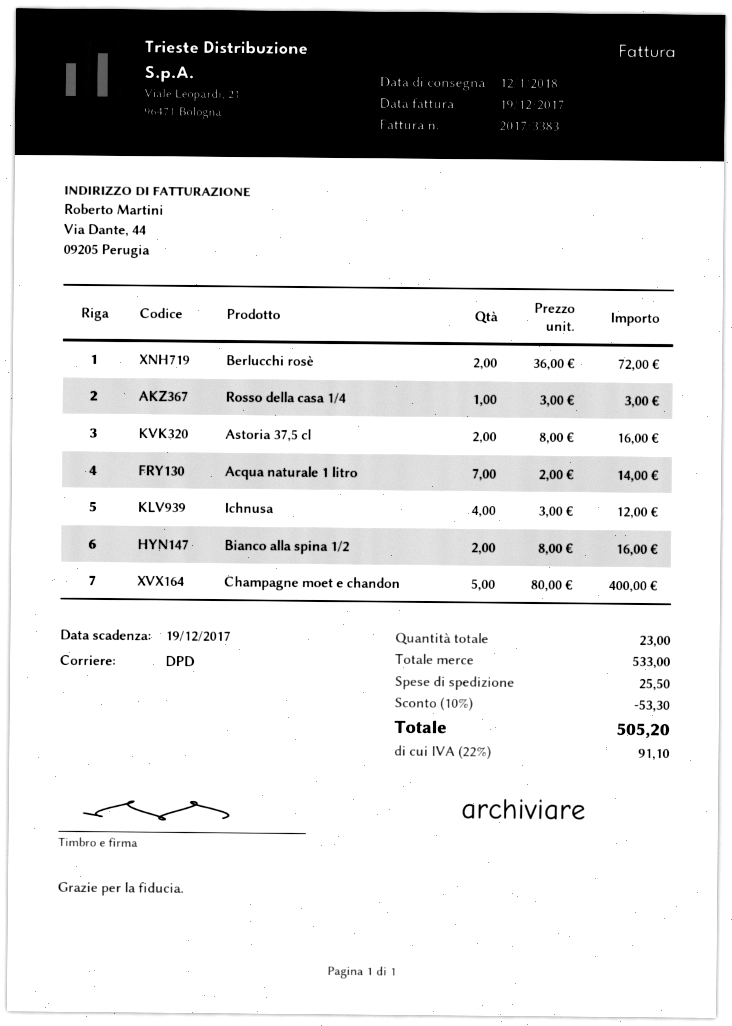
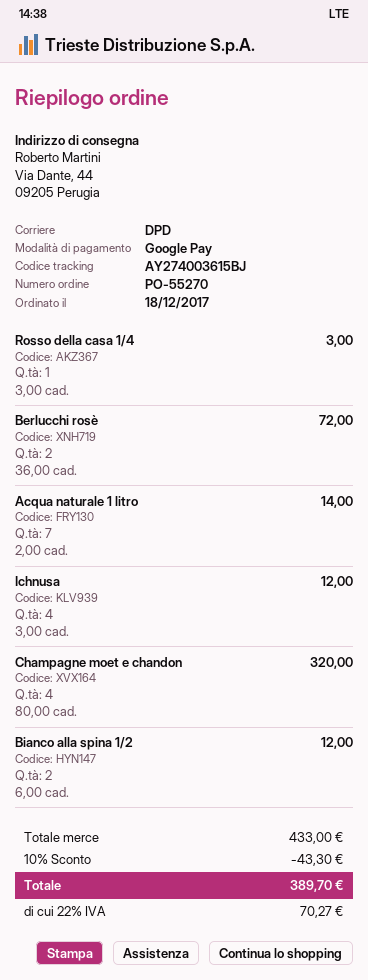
Astoria 37,5 cl: 2 x 8.00 = 16.00 -> none
Bianco alla spina 1/2: 2 x 8.00 = 16.00 -> 2 x 6.00 = 12.00
Champagne moet e chandon: 5 x 80.00 = 400.00 -> 4 x 80.00 = 320.00
subtotal: 533.00 -> 433.00
discount: 10% = 53.30 -> 10% = 43.30
shipping: 25.50 -> none
tax: 22% = 91.10 -> 22% = 70.27
total: 505.20 -> 389.70

